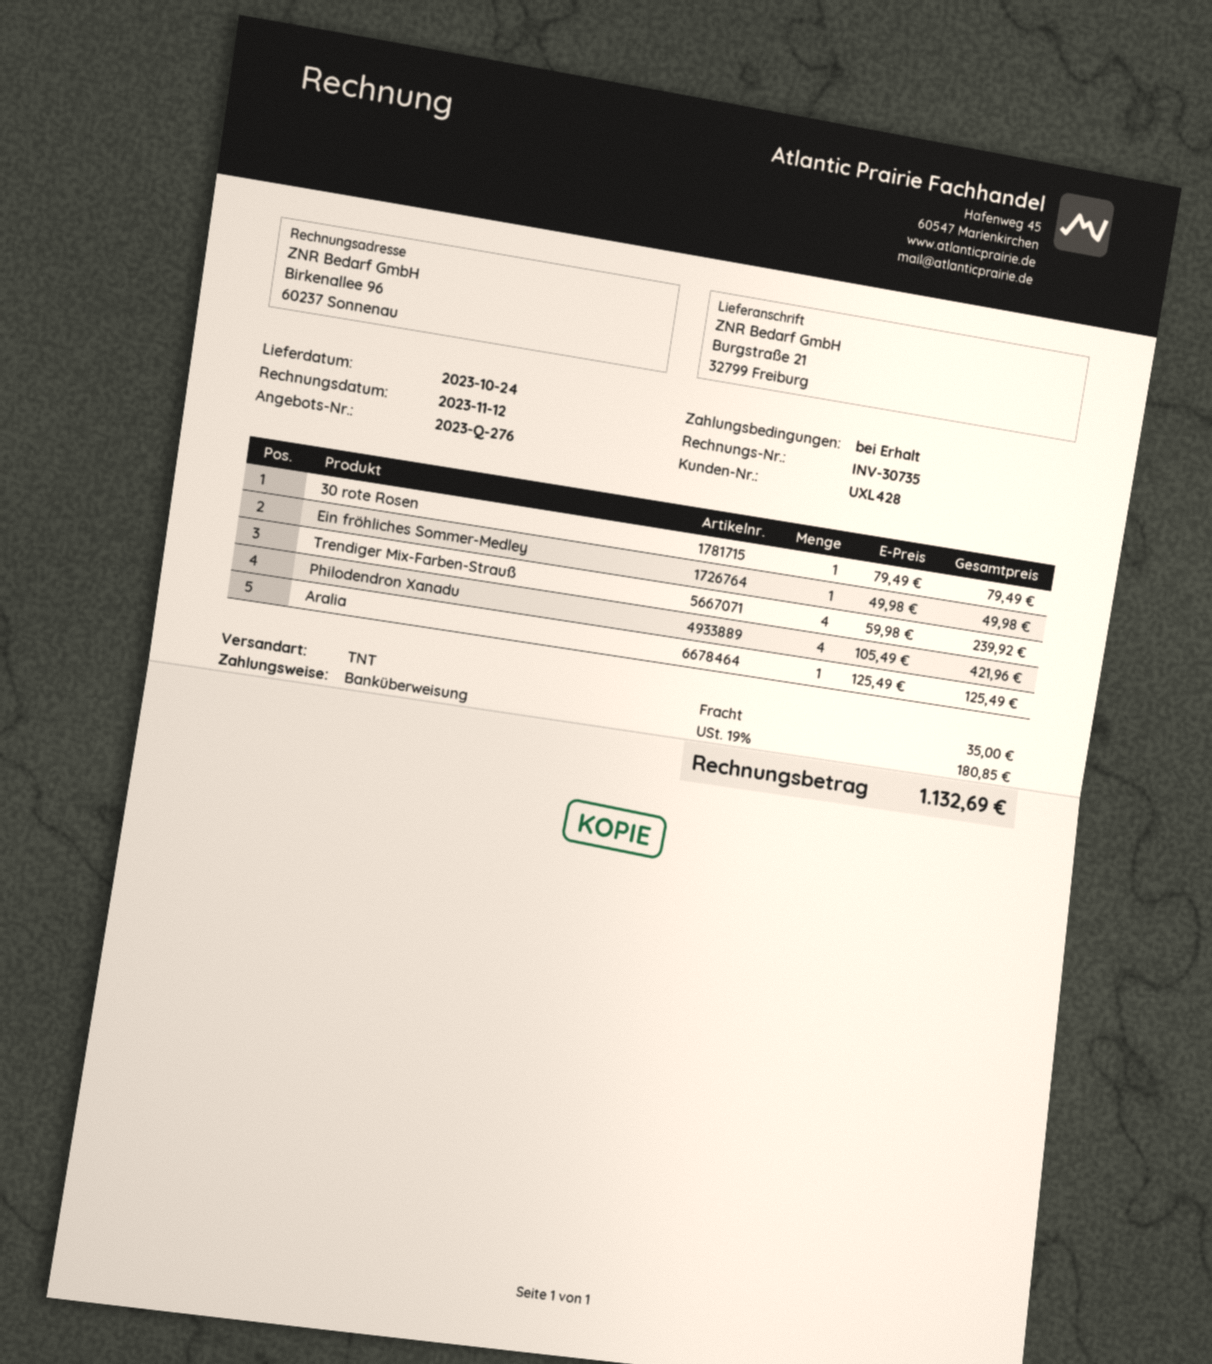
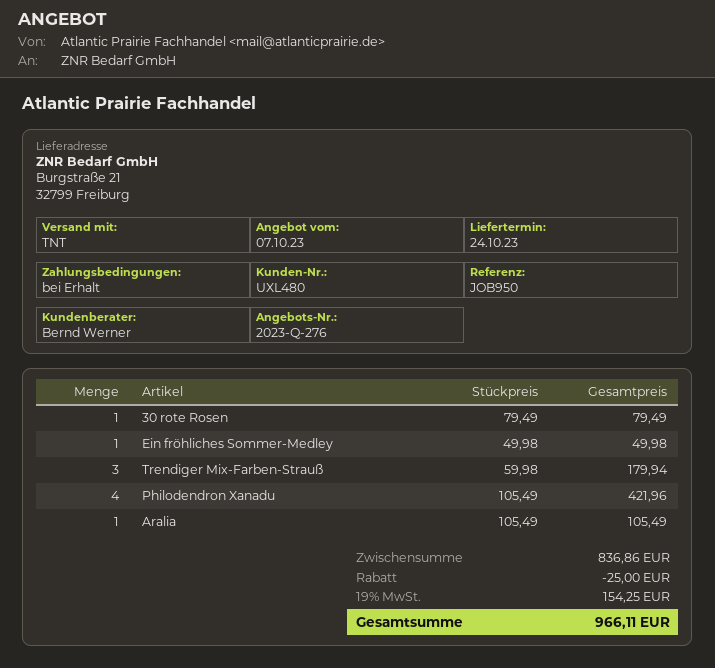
customer number: UXL428 -> UXL480
Trendiger Mix-Farben-Strauß: 4 x 59.98 = 239.92 -> 3 x 59.98 = 179.94
Aralia: 1 x 125.49 = 125.49 -> 1 x 105.49 = 105.49
discount: none -> 25.00
shipping: 35.00 -> none
tax: 19% = 180.85 -> 19% = 154.25
total: 1132.69 -> 966.11

